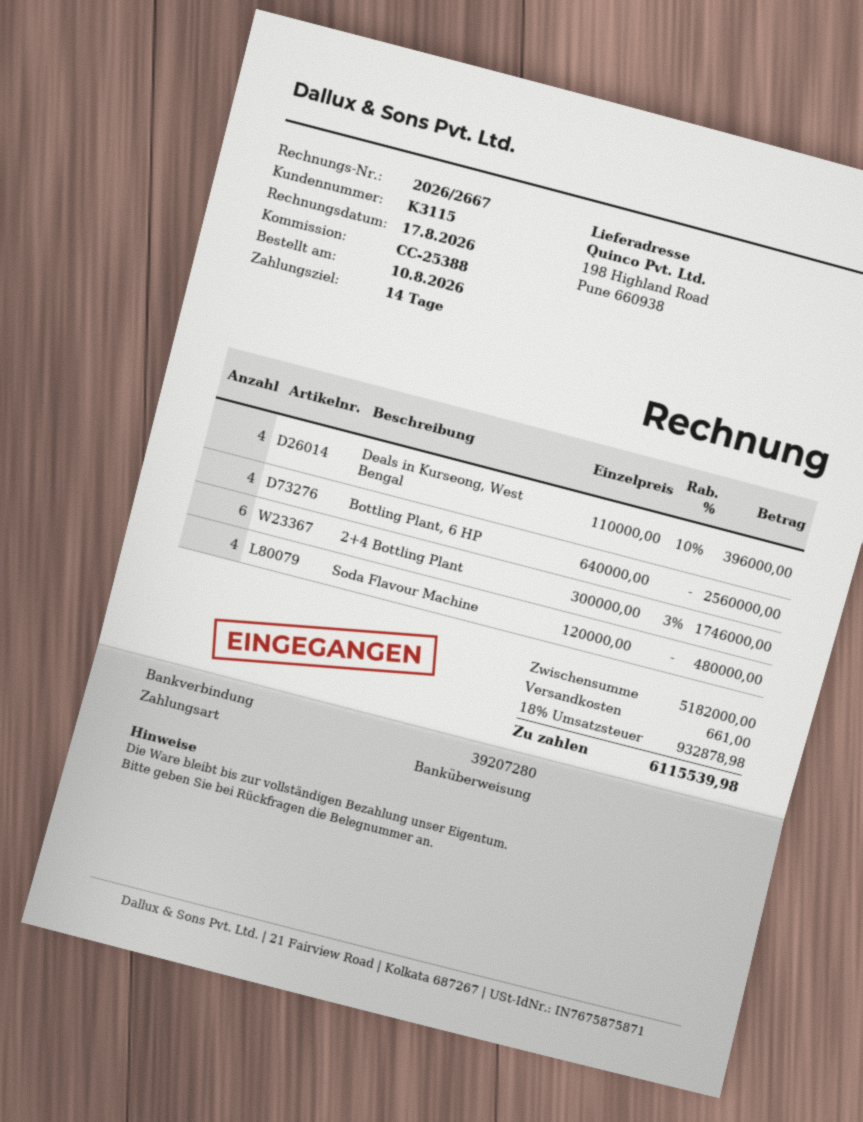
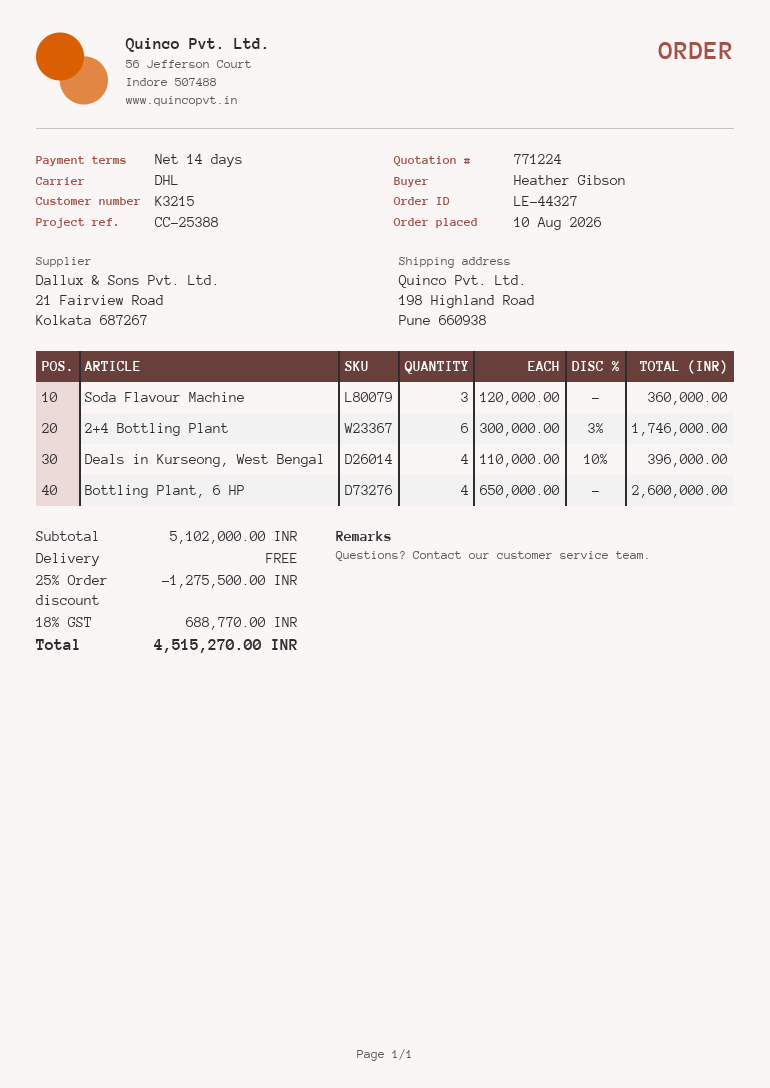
customer number: K3115 -> K3215
Bottling Plant, 6 HP: 4 x 640000.00 = 2560000.00 -> 4 x 650000.00 = 2600000.00
Soda Flavour Machine: 4 x 120000.00 = 480000.00 -> 3 x 120000.00 = 360000.00
subtotal: 5182000.00 -> 5102000.00
discount: none -> 25% = 1275500.00
shipping: 661.00 -> 0.00
tax: 18% = 932878.98 -> 18% = 688770.00
total: 6115539.98 -> 4515270.00

